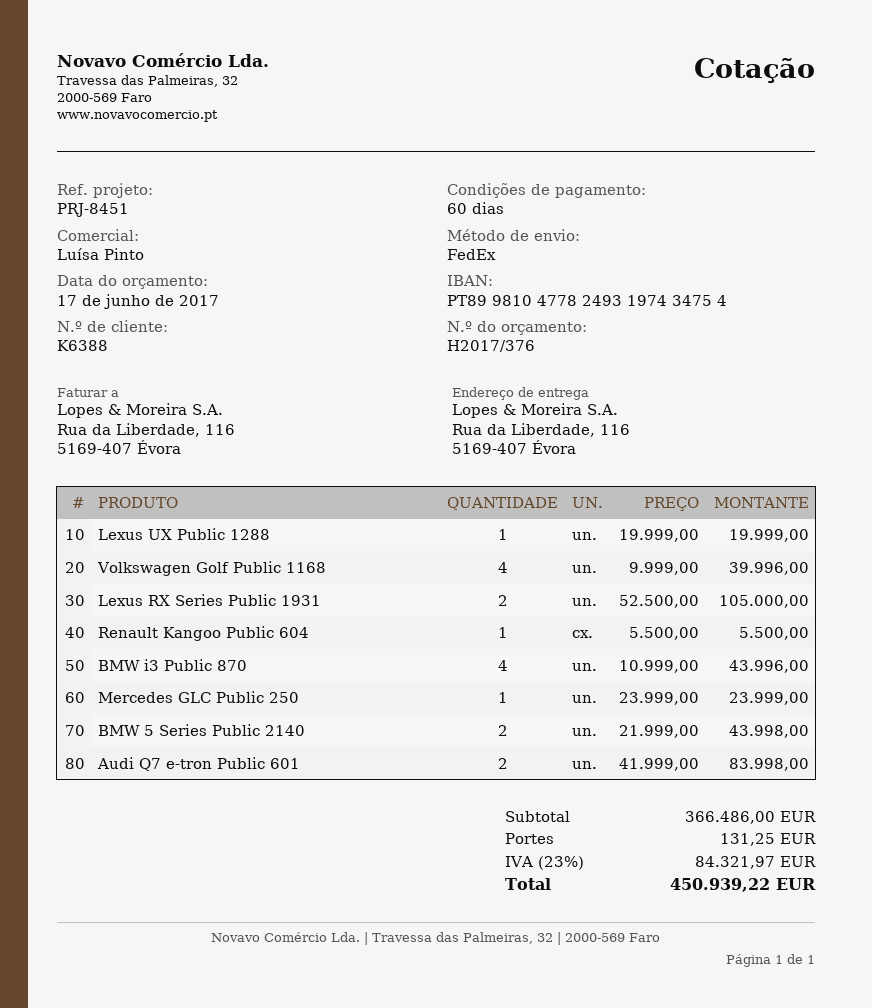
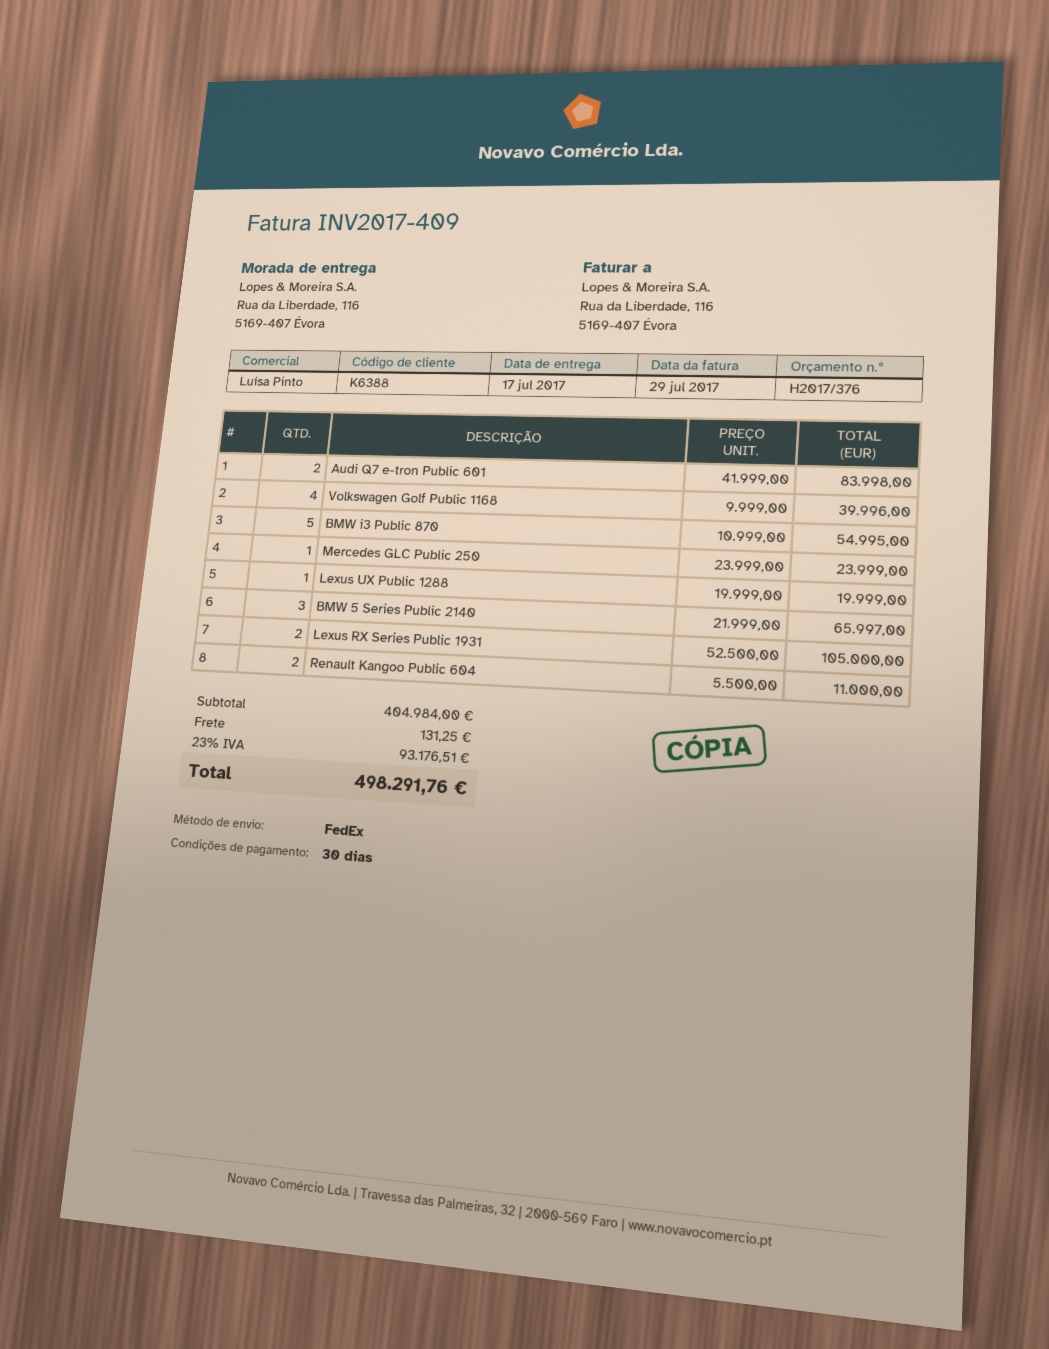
payment terms: 60 days -> 30 days
Renault Kangoo Public 604: 1 x 5500.00 = 5500.00 -> 2 x 5500.00 = 11000.00
BMW i3 Public 870: 4 x 10999.00 = 43996.00 -> 5 x 10999.00 = 54995.00
BMW 5 Series Public 2140: 2 x 21999.00 = 43998.00 -> 3 x 21999.00 = 65997.00
subtotal: 366486.00 -> 404984.00
tax: 23% = 84321.97 -> 23% = 93176.51
total: 450939.22 -> 498291.76

